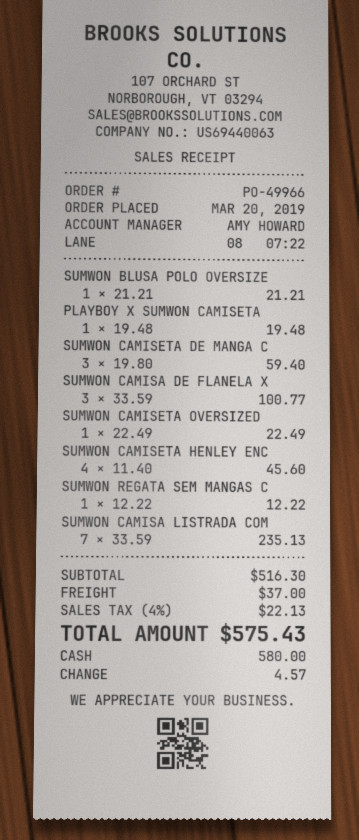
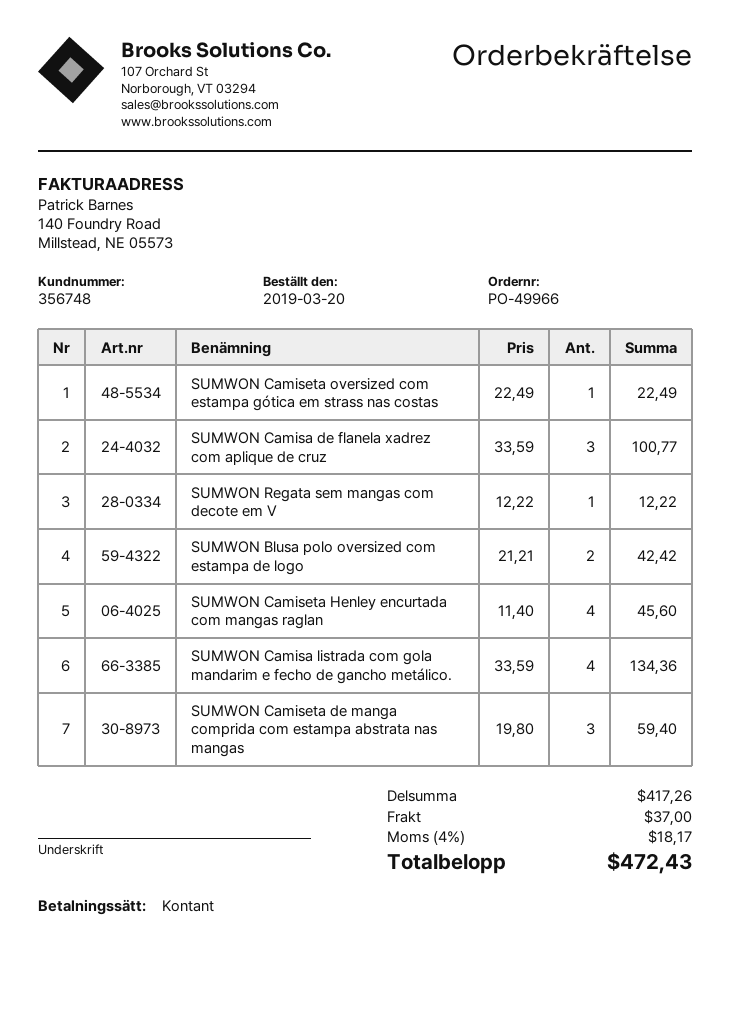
SUMWON BLUSA POLO OVERSIZE: 1 x 21.21 = 21.21 -> 2 x 21.21 = 42.42
PLAYBOY X SUMWON CAMISETA: 1 x 19.48 = 19.48 -> none
SUMWON CAMISA LISTRADA COM: 7 x 33.59 = 235.13 -> 4 x 33.59 = 134.36
subtotal: 516.30 -> 417.26
tax: 4% = 22.13 -> 4% = 18.17
total: 575.43 -> 472.43

